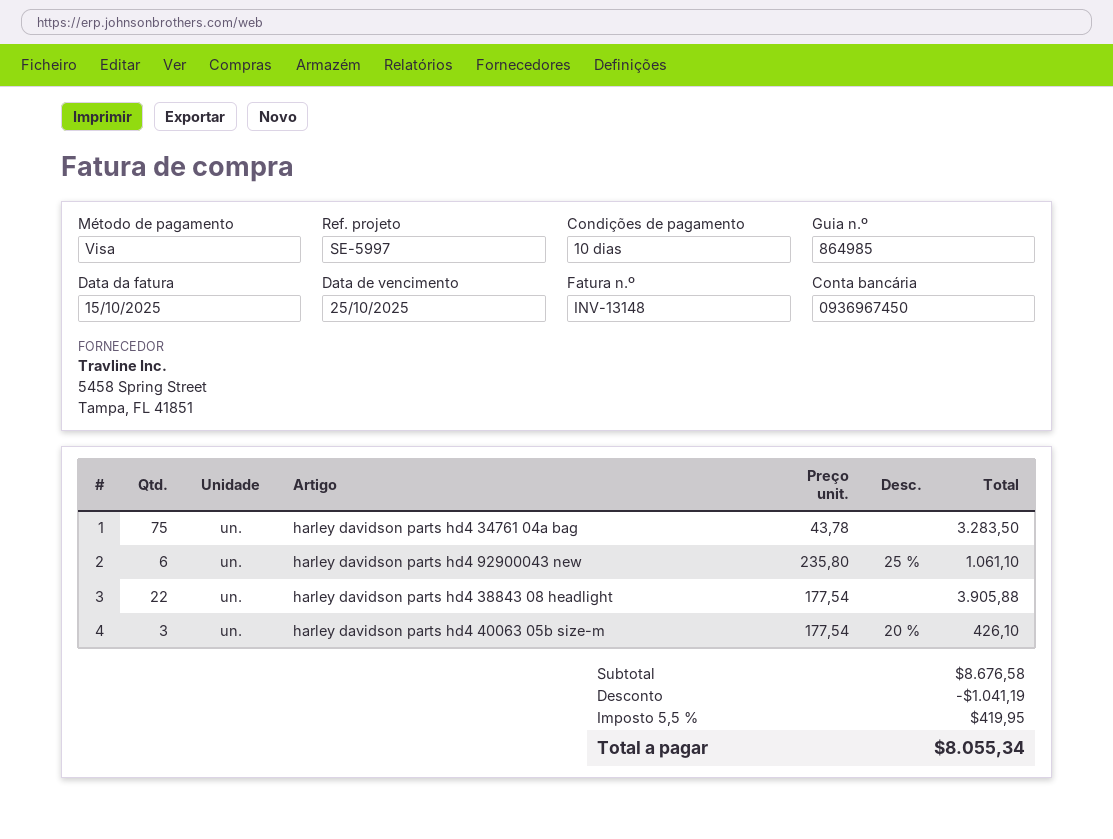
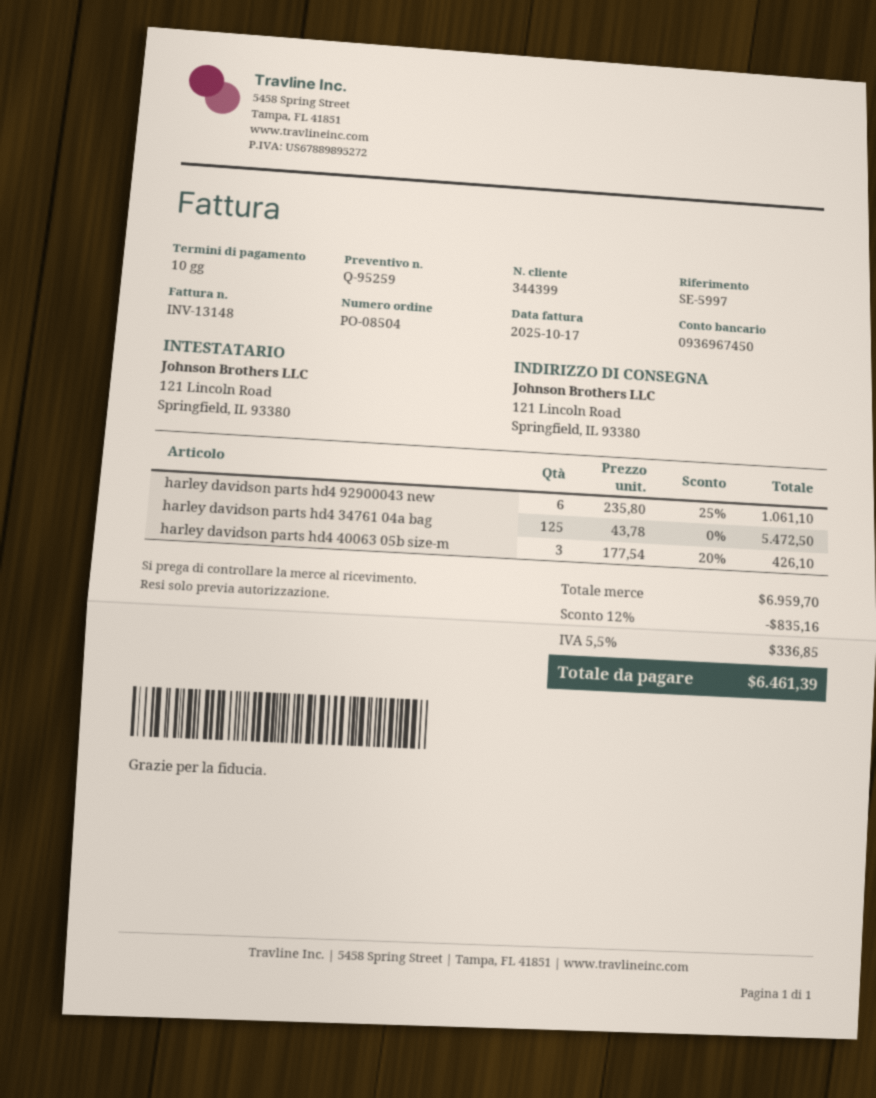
invoice date: 2025-10-15 -> 2025-10-17
harley davidson parts hd4 34761 04a bag: 75 x 43.78 = 3283.50 -> 125 x 43.78 = 5472.50
harley davidson parts hd4 38843 08 headlight: 22 x 177.54 = 3905.88 -> none
subtotal: 8676.58 -> 6959.70
discount: 1041.19 -> 835.16
tax: 5.5% = 419.95 -> 5.5% = 336.85
total: 8055.34 -> 6461.39

